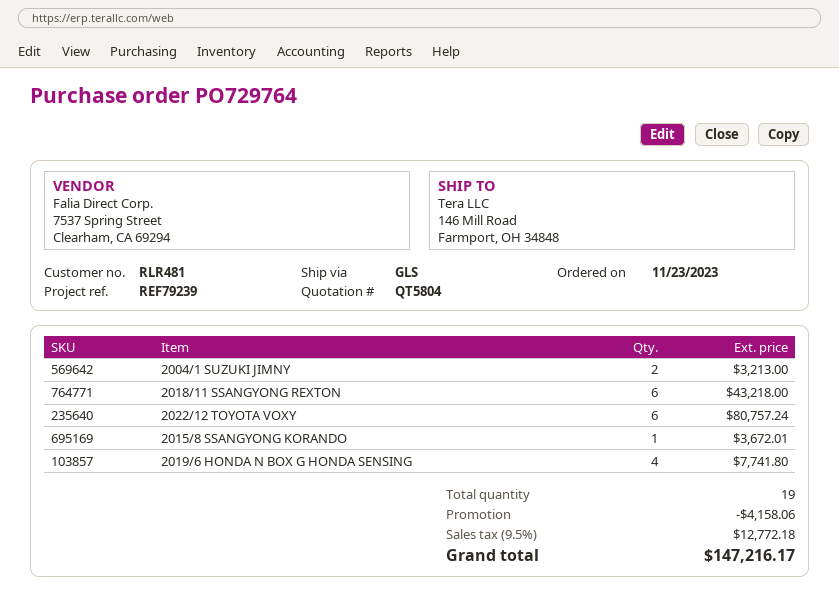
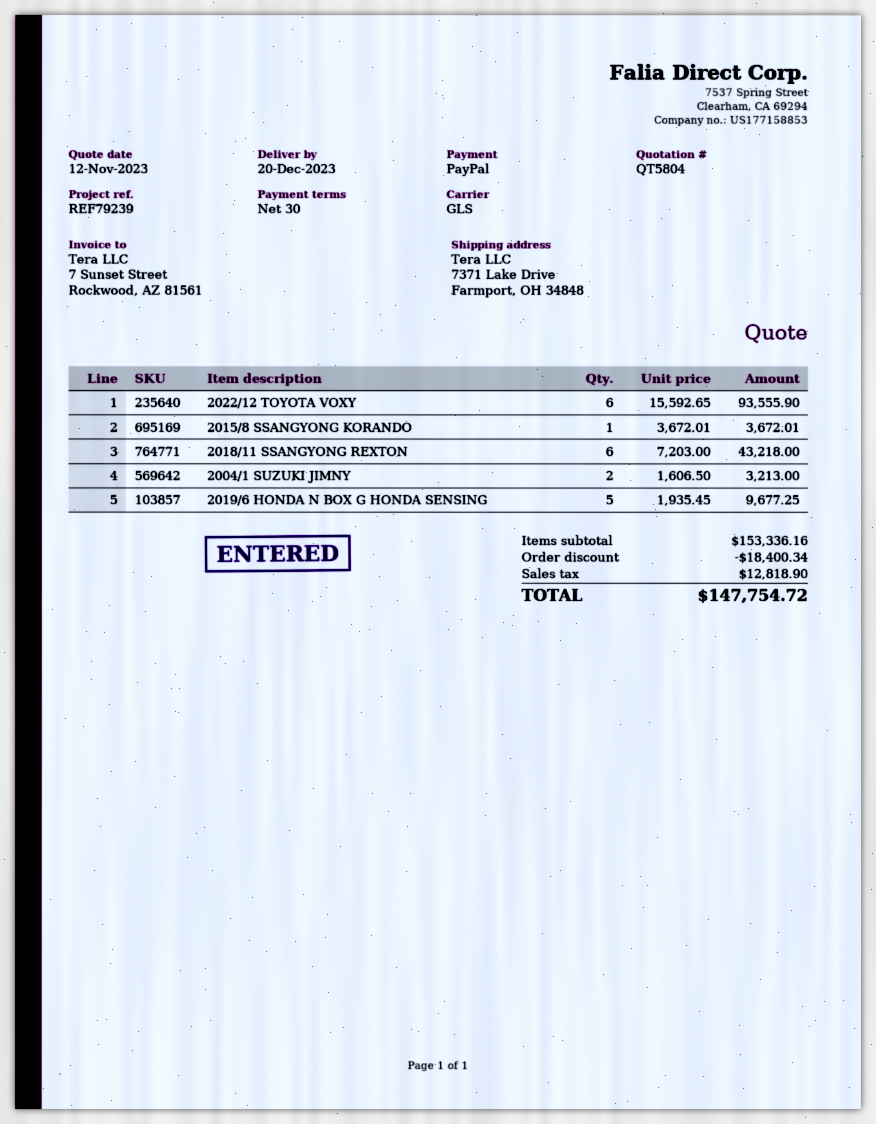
ship to: 146 Mill Road, Farmport, OH 34848 -> 7371 Lake Drive, Farmport, OH 34848
2022/12 TOYOTA VOXY: 6 for 80757.24 -> 6 for 93555.90
2019/6 HONDA N BOX G HONDA SENSING: 4 for 7741.80 -> 5 for 9677.25
discount: 4158.06 -> 18400.34
tax: 12772.18 -> 12818.90
total: 147216.17 -> 147754.72

